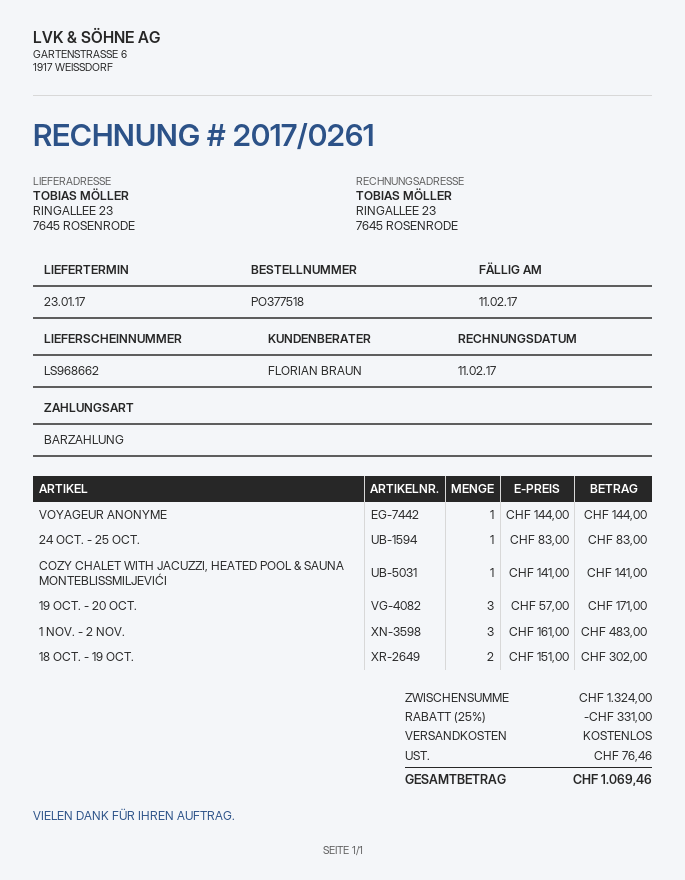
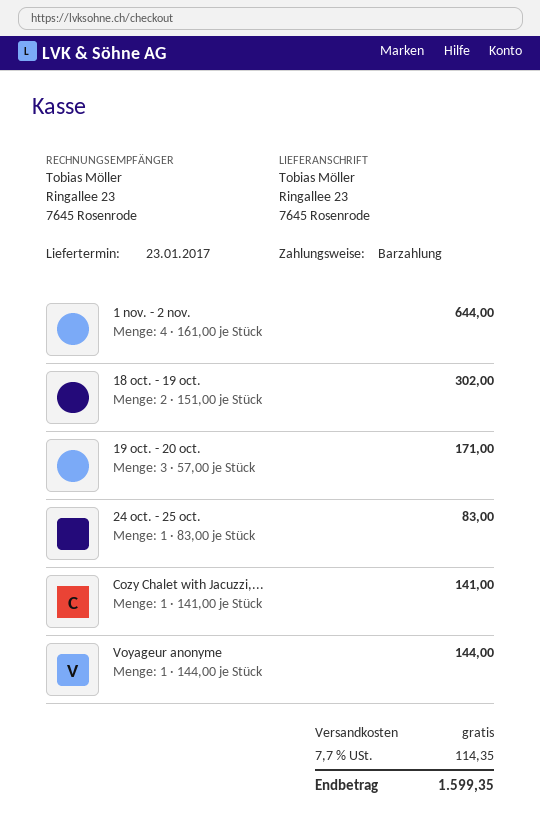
1 NOV. - 2 NOV.: 3 x 161.00 = 483.00 -> 4 x 161.00 = 644.00
discount: 25% = 331.00 -> none
tax: 76.46 -> 114.35
total: 1069.46 -> 1599.35

